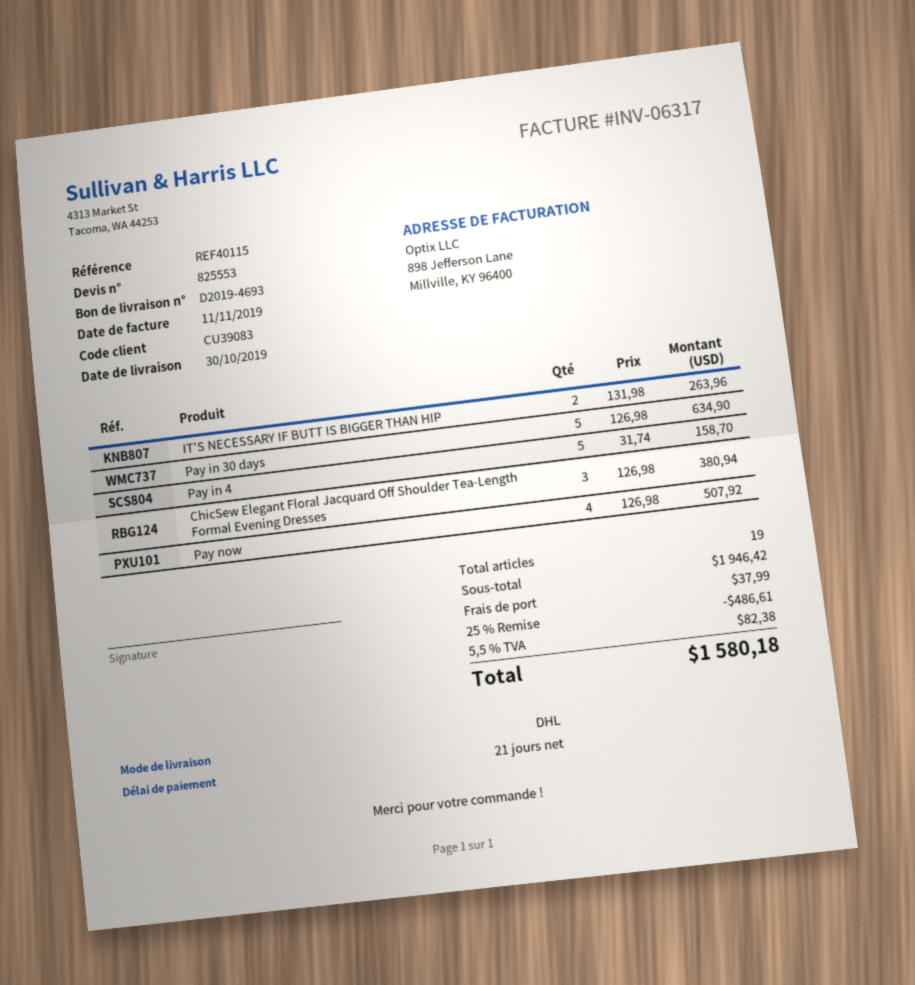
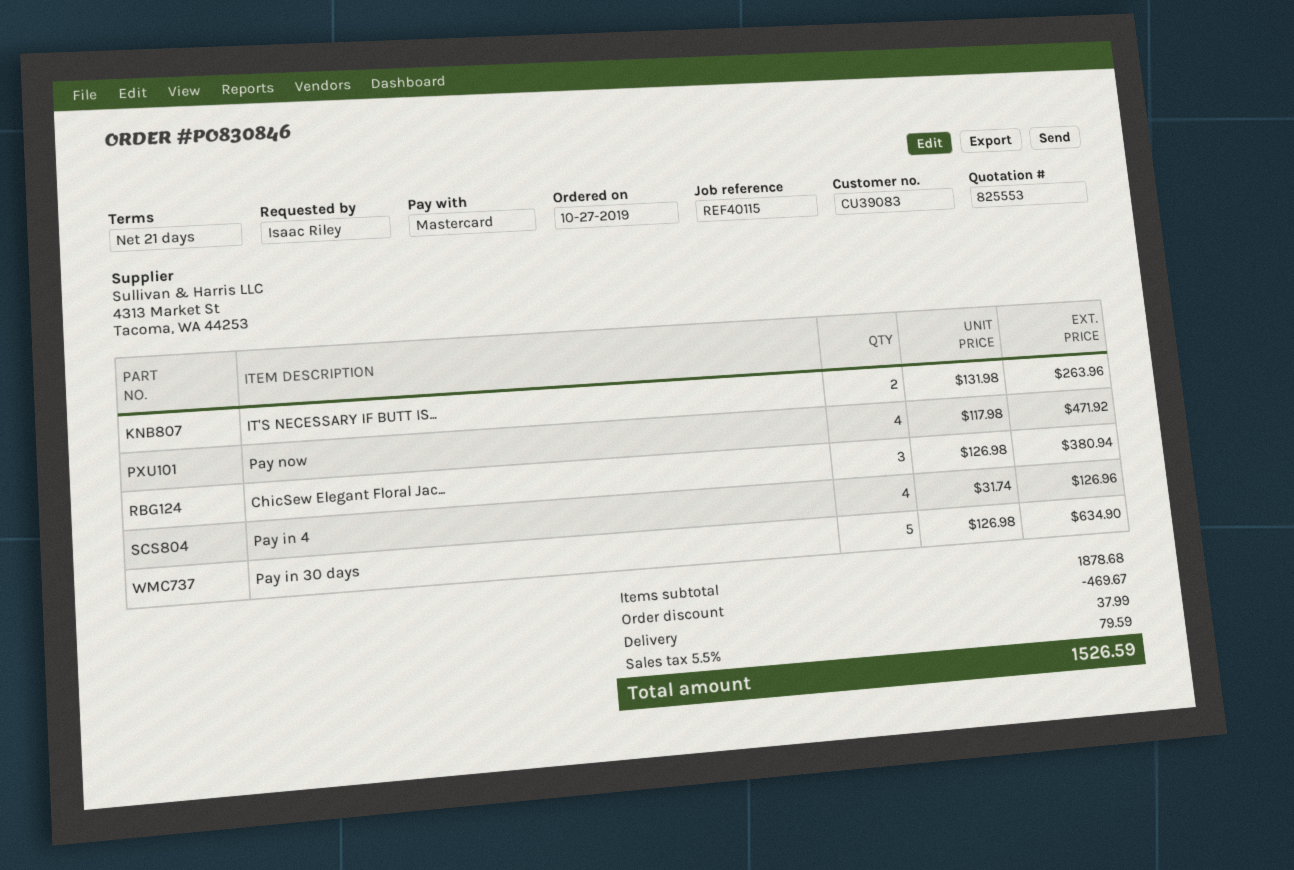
Pay in 4: 5 x 31.74 = 158.70 -> 4 x 31.74 = 126.96
Pay now: 4 x 126.98 = 507.92 -> 4 x 117.98 = 471.92
subtotal: 1946.42 -> 1878.68
discount: 486.61 -> 469.67
tax: 5.5% = 82.38 -> 5.5% = 79.59
total: 1580.18 -> 1526.59

